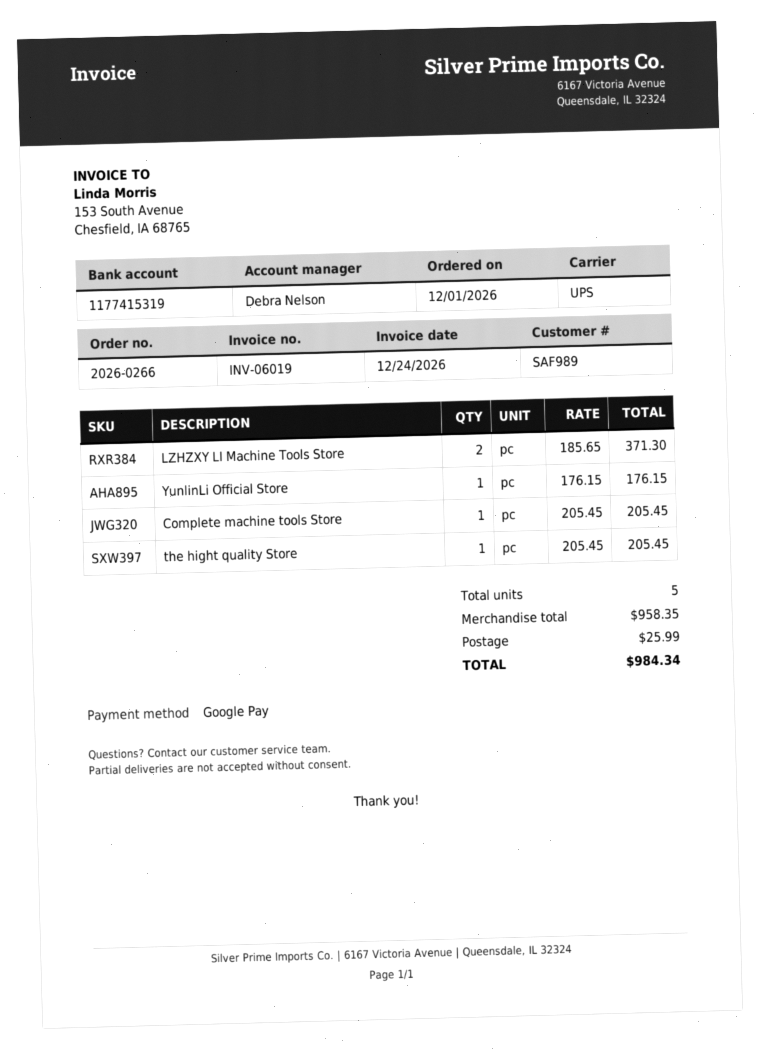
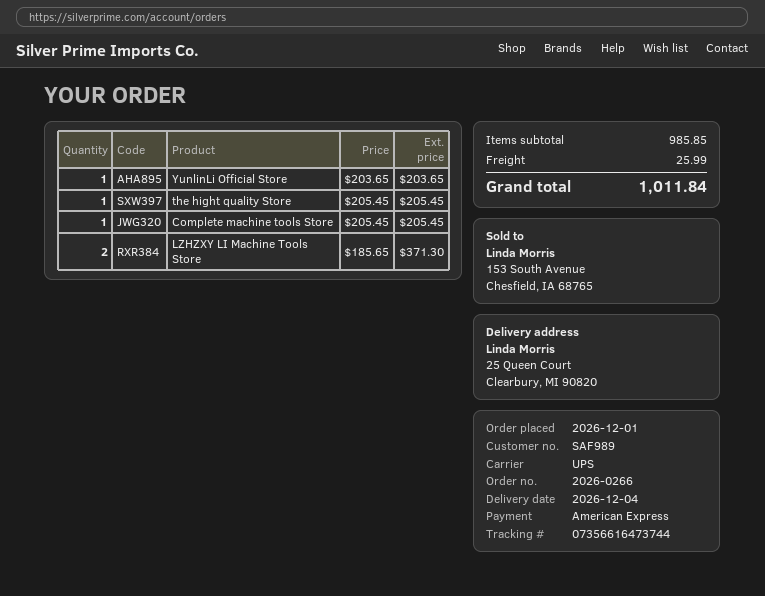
payment method: Google Pay -> American Express
YunlinLi Official Store: 1 x 176.15 = 176.15 -> 1 x 203.65 = 203.65
subtotal: 958.35 -> 985.85
total: 984.34 -> 1011.84

